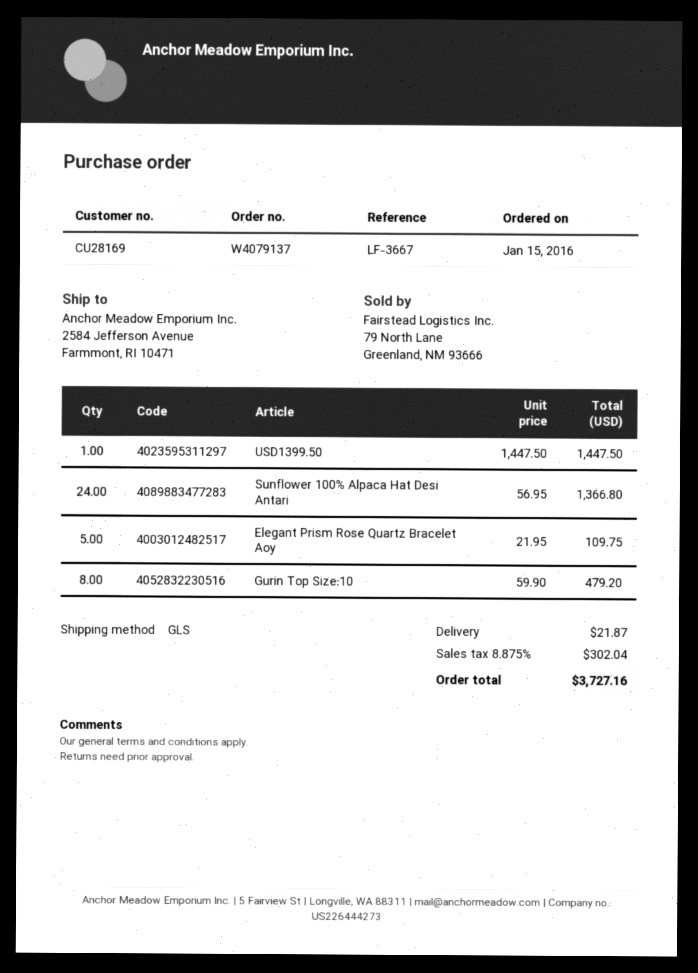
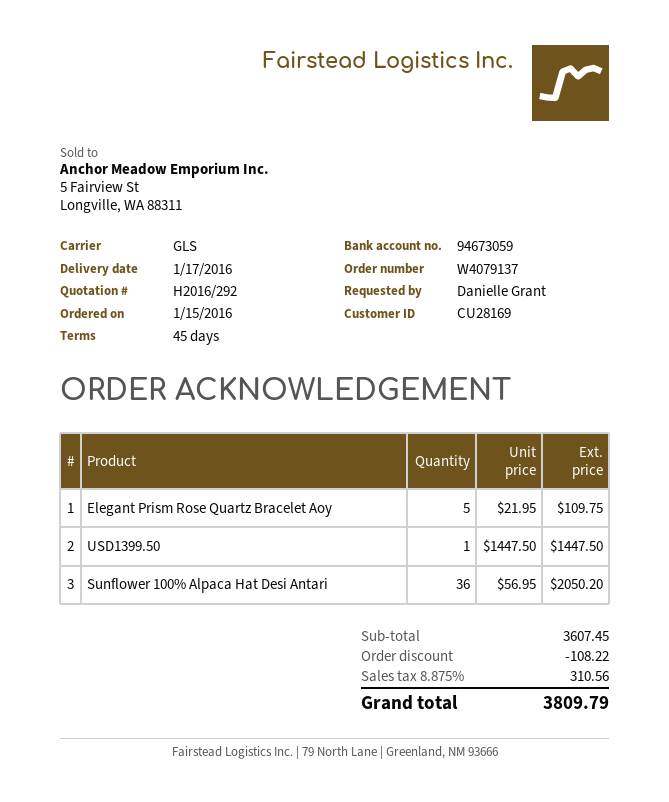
Sunflower 100% Alpaca Hat Desi Antari: 24 x 56.95 = 1366.80 -> 36 x 56.95 = 2050.20
Gurin Top Size:10: 8 x 59.90 = 479.20 -> none
discount: none -> 108.22
shipping: 21.87 -> none
tax: 8.875% = 302.04 -> 8.875% = 310.56
total: 3727.16 -> 3809.79

